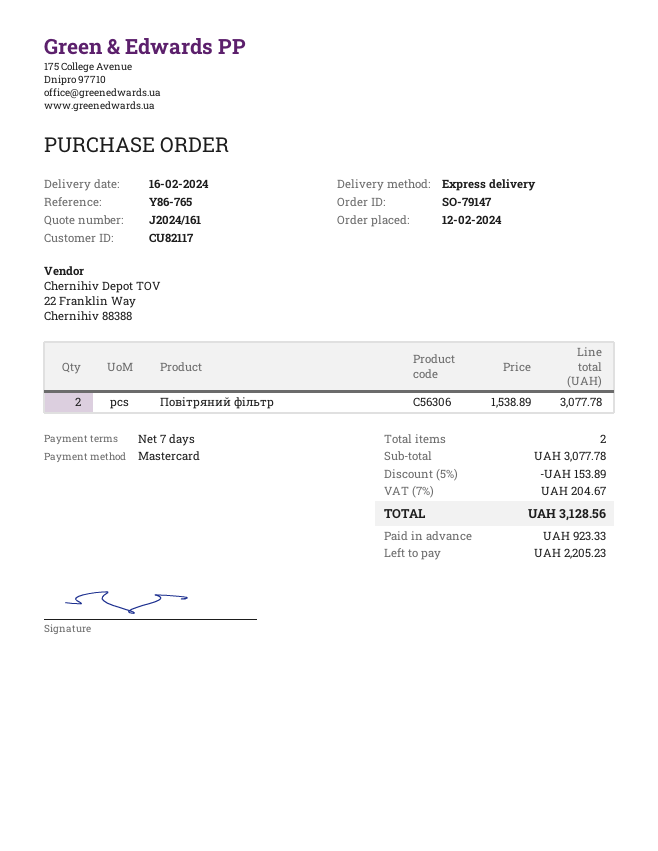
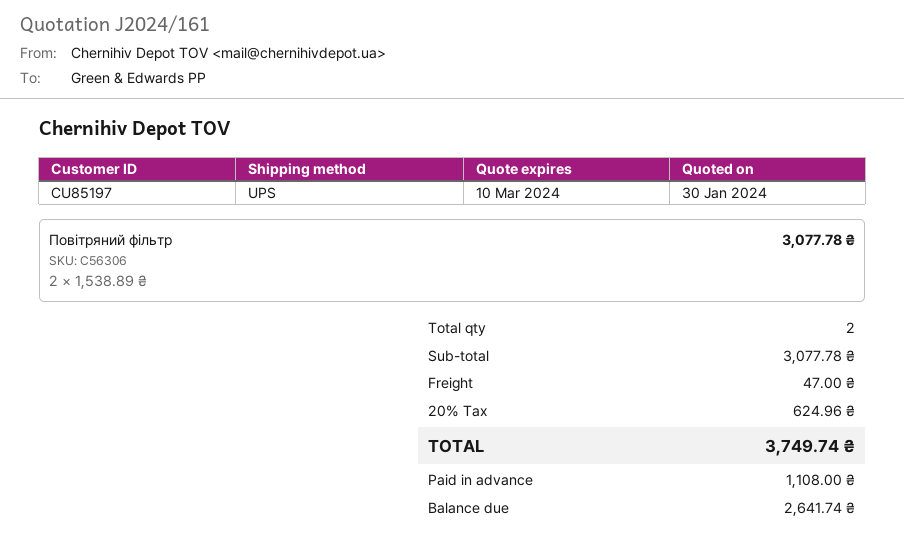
customer number: CU82117 -> CU85197
shipping method: express -> UPS
discount: 5% = 153.89 -> none
shipping: none -> 47.00
tax: 7% = 204.67 -> 20% = 624.96
total: 3128.56 -> 3749.74
deposit: 923.33 -> 1108.00
balance: 2205.23 -> 2641.74

